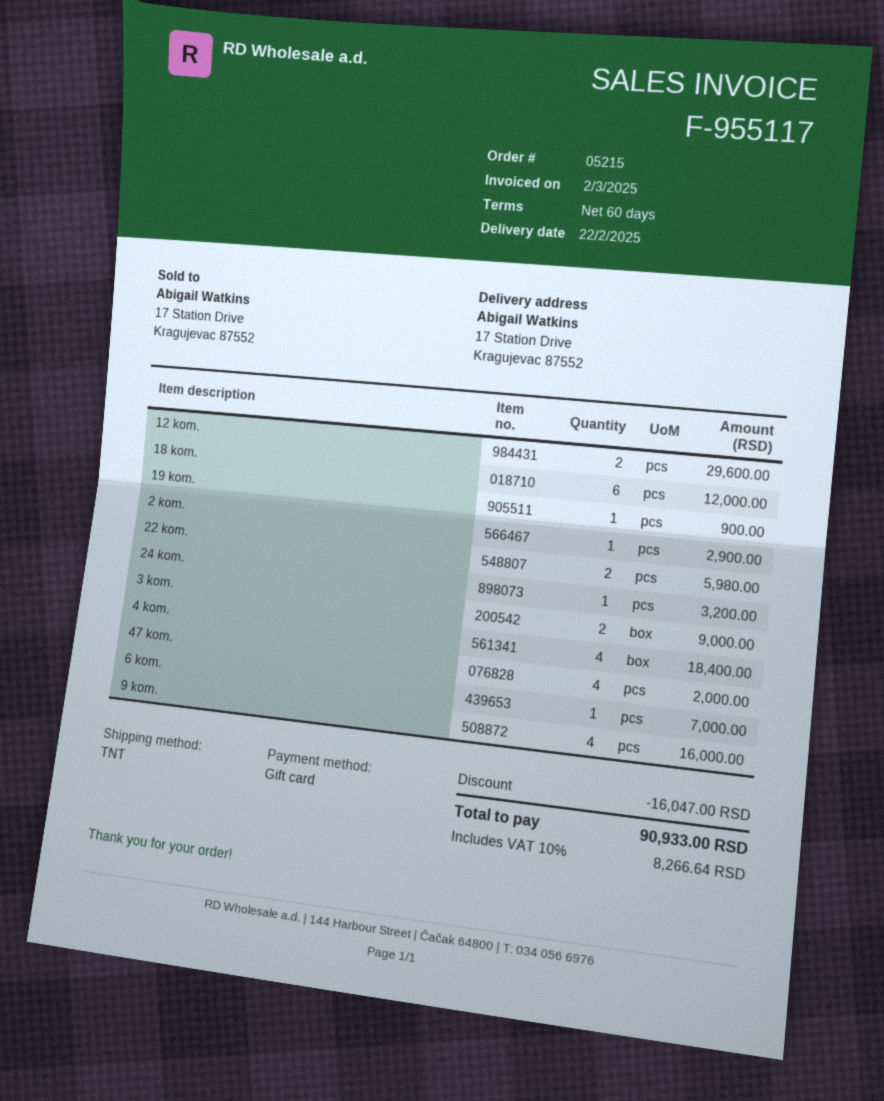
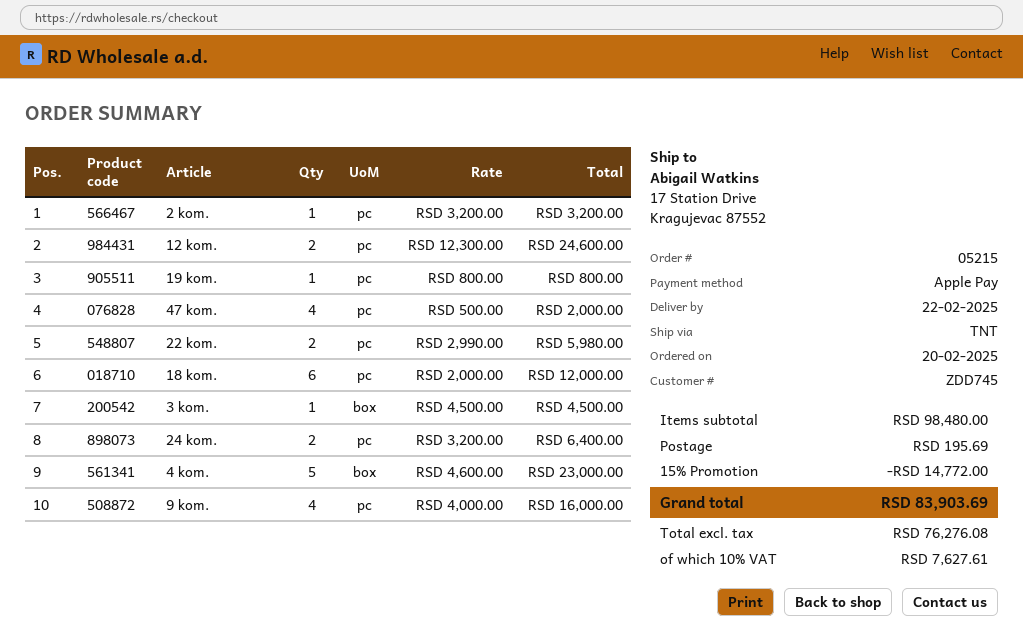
payment method: gift card -> Apple Pay
12 kom.: 2 for 29600.00 -> 2 for 24600.00
19 kom.: 1 for 900.00 -> 1 for 800.00
2 kom.: 1 for 2900.00 -> 1 for 3200.00
24 kom.: 1 for 3200.00 -> 2 for 6400.00
3 kom.: 2 for 9000.00 -> 1 for 4500.00
4 kom.: 4 for 18400.00 -> 5 for 23000.00
6 kom.: 1 for 7000.00 -> none
discount: 16047.00 -> 14772.00
shipping: none -> 195.69
tax: 10% = 8266.64 -> 10% = 7627.61
total: 90933.00 -> 83903.69

